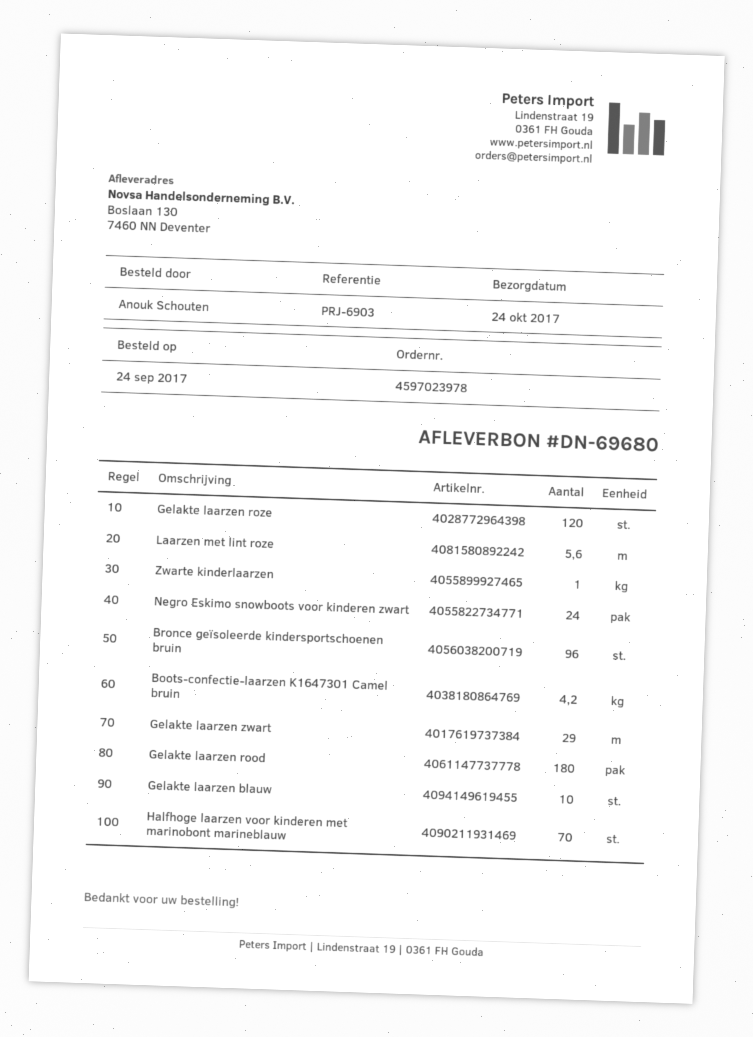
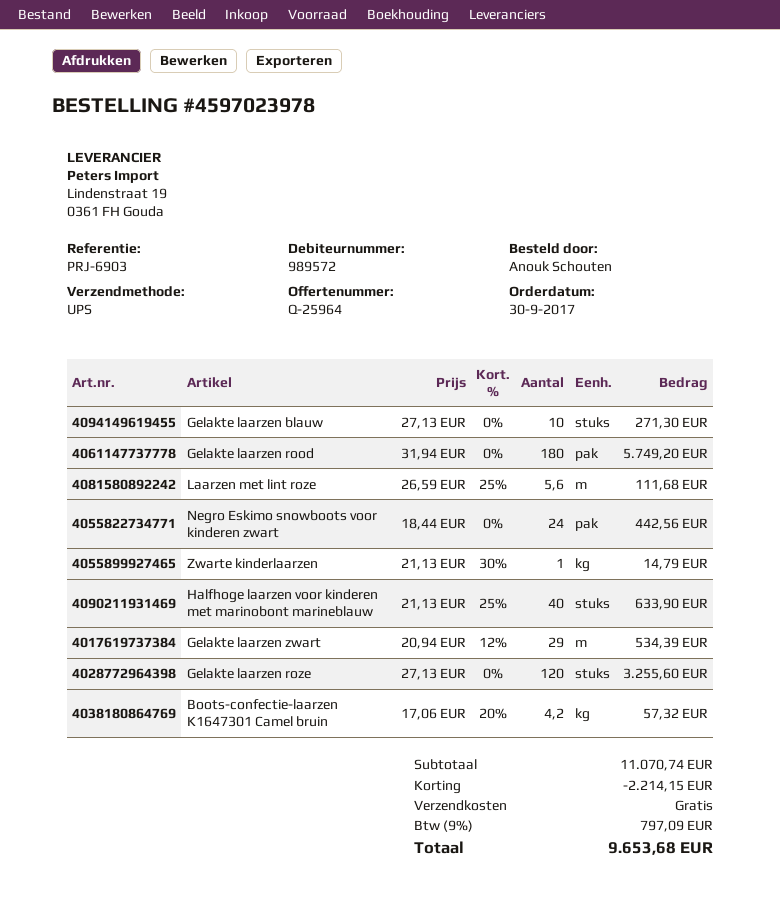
order date: 2017-09-24 -> 2017-09-30
Bronce geïsoleerde kindersportschoenen bruin: 96 -> none
Halfhoge laarzen voor kinderen met marinobont marineblauw: 70 -> 40

